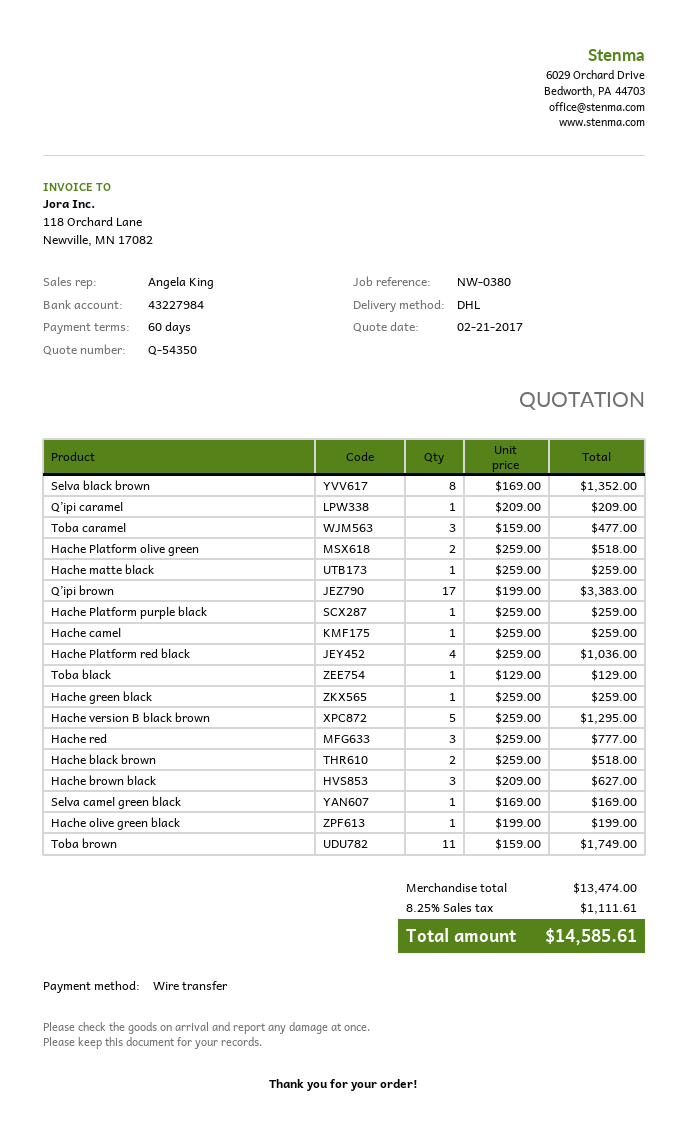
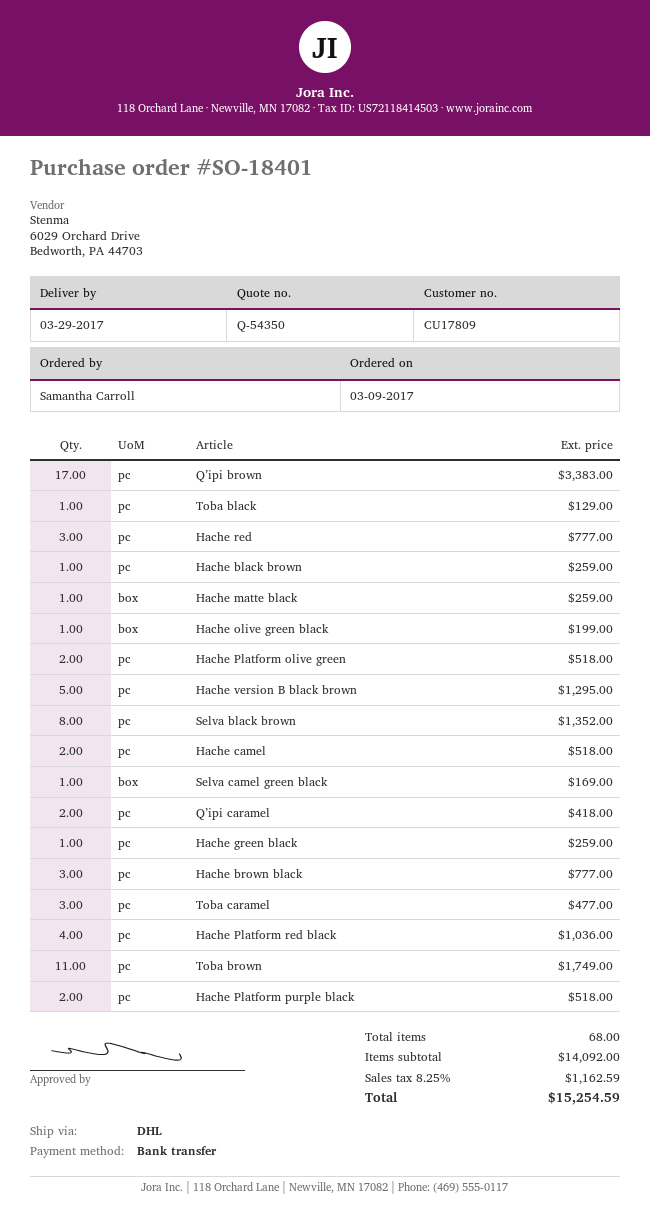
Q’ipi caramel: 1 for 209.00 -> 2 for 418.00
Hache Platform purple black: 1 for 259.00 -> 2 for 518.00
Hache camel: 1 for 259.00 -> 2 for 518.00
Hache black brown: 2 for 518.00 -> 1 for 259.00
Hache brown black: 3 for 627.00 -> 3 for 777.00
subtotal: 13474.00 -> 14092.00
tax: 8.25% = 1111.61 -> 8.25% = 1162.59
total: 14585.61 -> 15254.59

